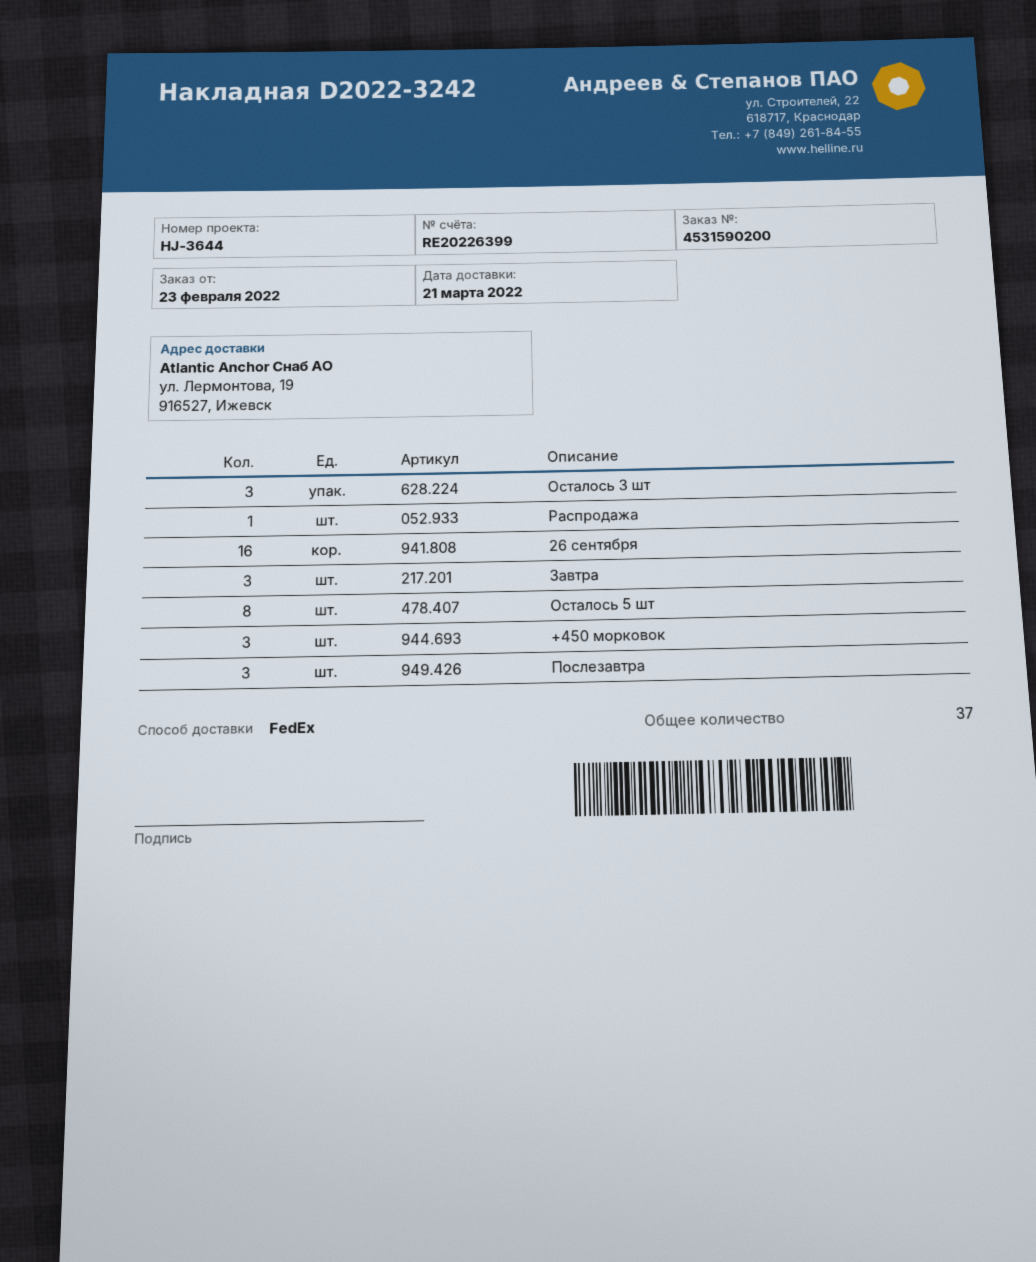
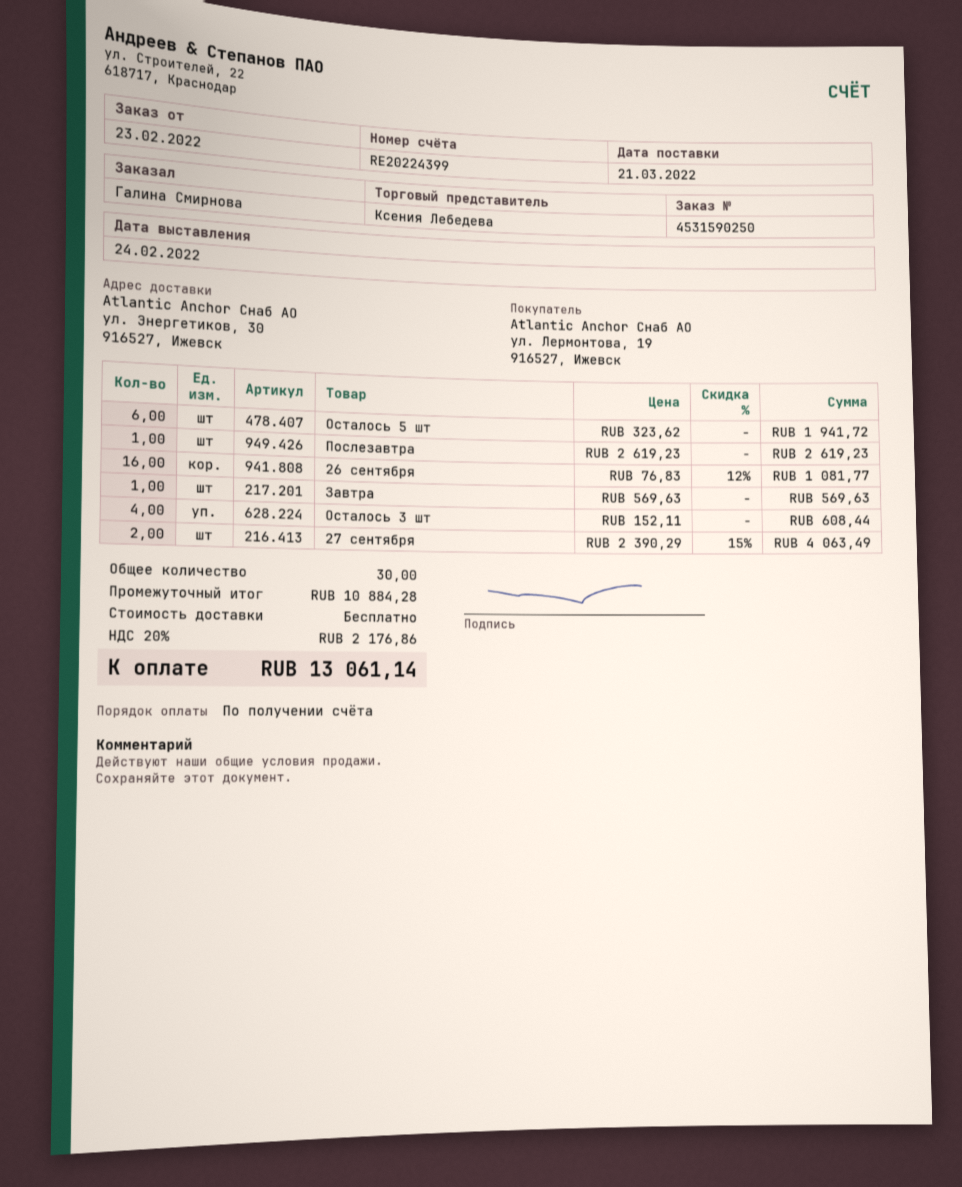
order number: 4531590200 -> 4531590250
invoice number: RE20226399 -> RE20224399
ship to: ул. Лермонтова, 19, 916527, Ижевск -> ул. Энергетиков, 30, 916527, Ижевск
Осталось 3 шт: 3 -> 4
Распродажа: 1 -> none
Завтра: 3 -> 1
Осталось 5 шт: 8 -> 6
+450 морковок: 3 -> none
Послезавтра: 3 -> 1
27 сентября: none -> 2
total quantity: 37 -> 30

